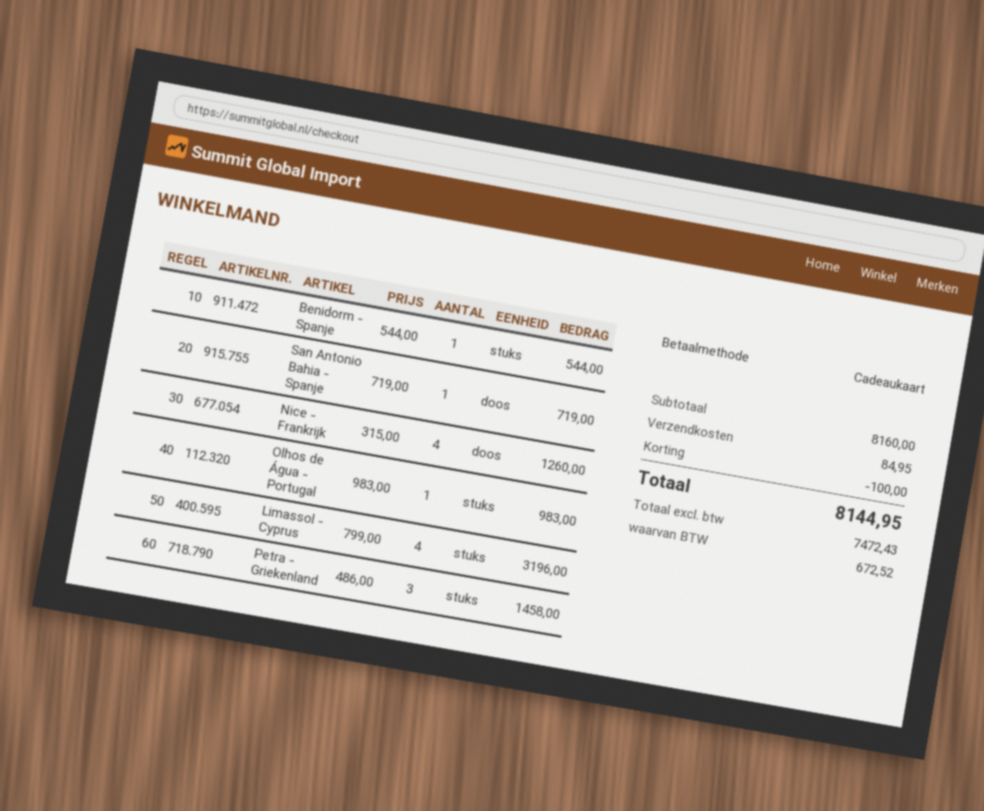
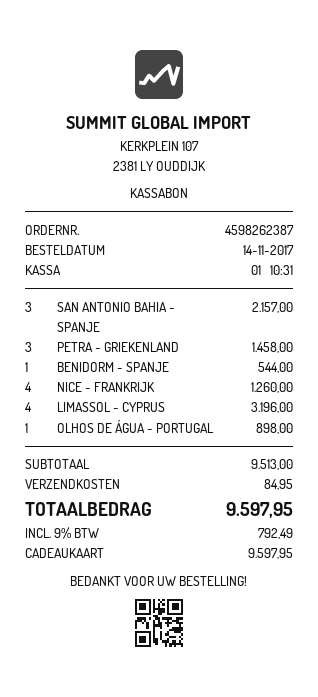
San Antonio Bahia - Spanje: 1 for 719.00 -> 3 for 2157.00
Olhos de Água - Portugal: 1 for 983.00 -> 1 for 898.00
subtotal: 8160.00 -> 9513.00
discount: 100.00 -> none
tax: 672.52 -> 792.49
total: 8144.95 -> 9597.95

